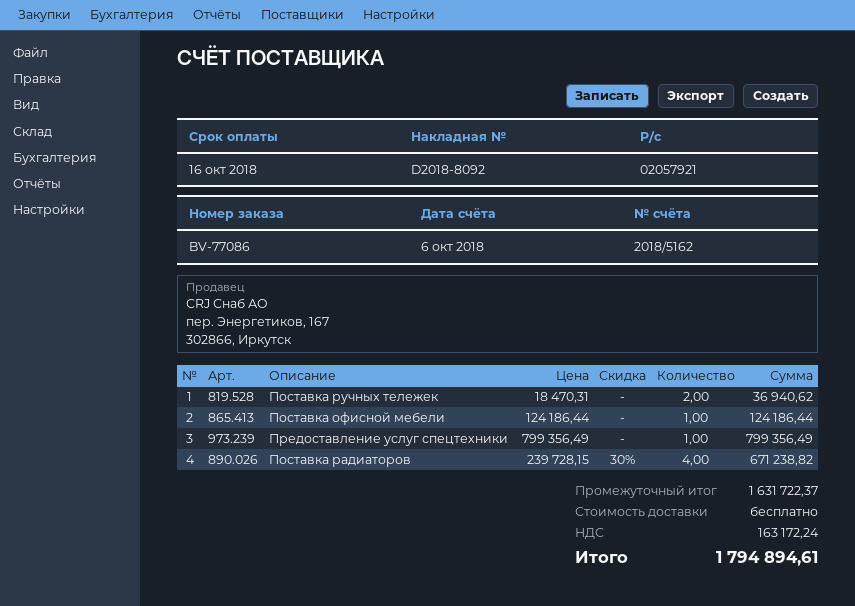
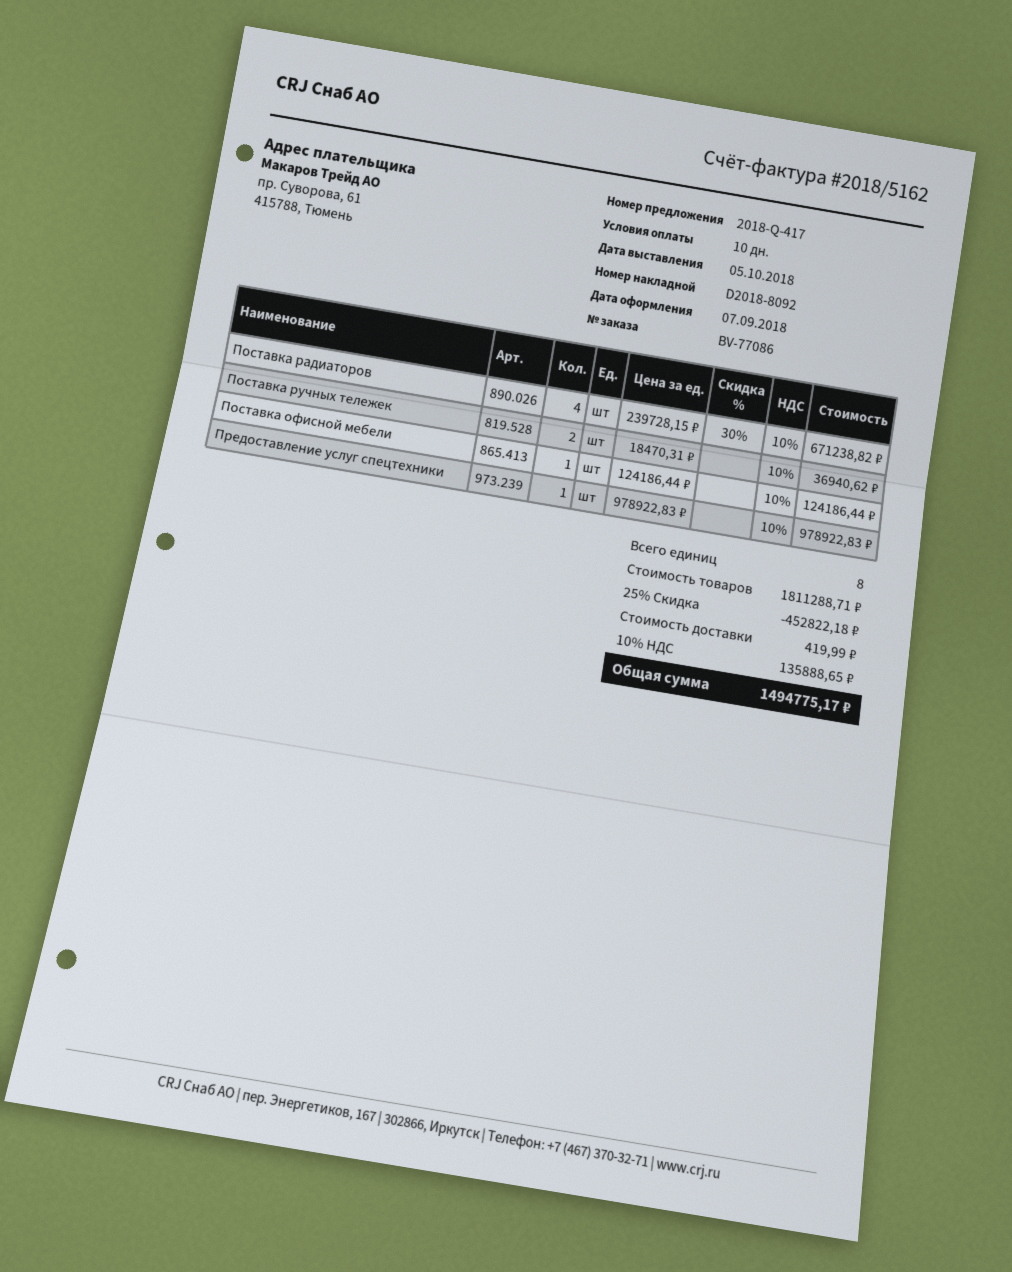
invoice date: 2018-10-06 -> 2018-10-05
Предоставление услуг спецтехники: 1 x 799356.49 = 799356.49 -> 1 x 978922.83 = 978922.83
subtotal: 1631722.37 -> 1811288.71
discount: none -> 25% = 452822.18
shipping: 0.00 -> 419.99
tax: 163172.24 -> 135888.65
total: 1794894.61 -> 1494775.17

